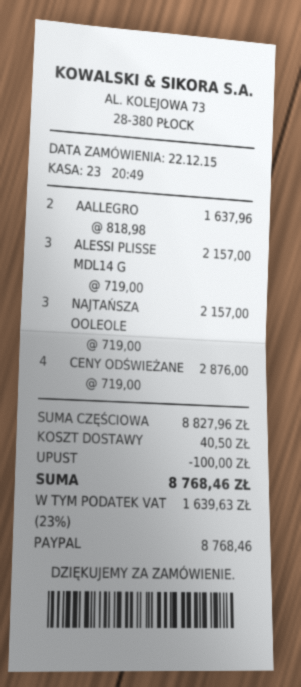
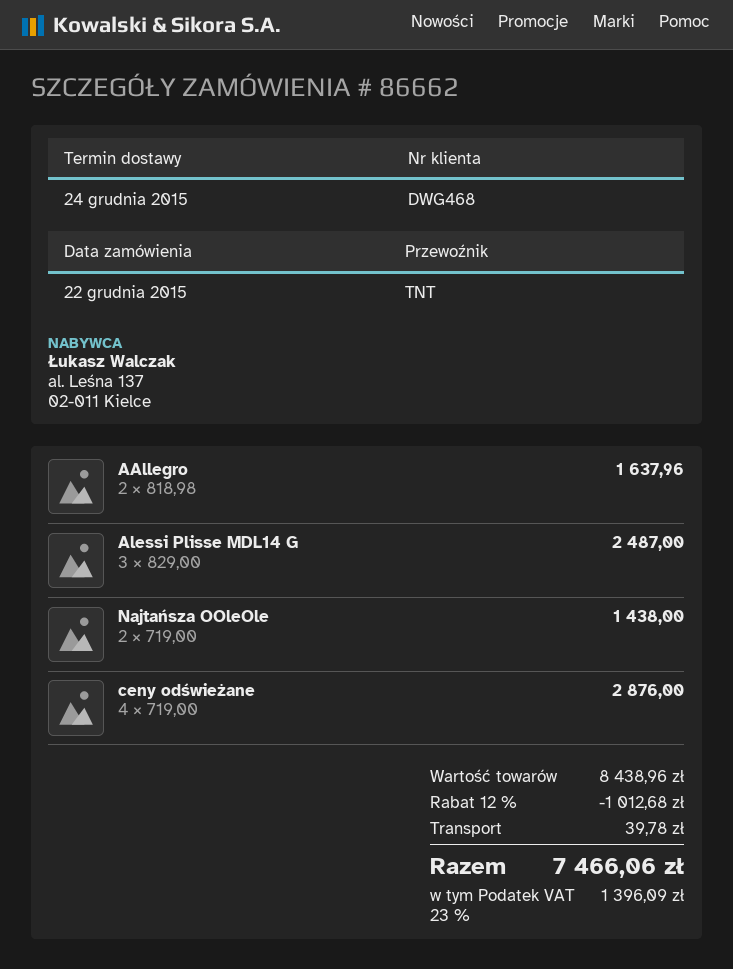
ALESSI PLISSE MDL14 G: 3 x 719.00 = 2157.00 -> 3 x 829.00 = 2487.00
NAJTAŃSZA OOLEOLE: 3 x 719.00 = 2157.00 -> 2 x 719.00 = 1438.00
subtotal: 8827.96 -> 8438.96
discount: 100.00 -> 1012.68
shipping: 40.50 -> 39.78
tax: 23% = 1639.63 -> 23% = 1396.09
total: 8768.46 -> 7466.06

